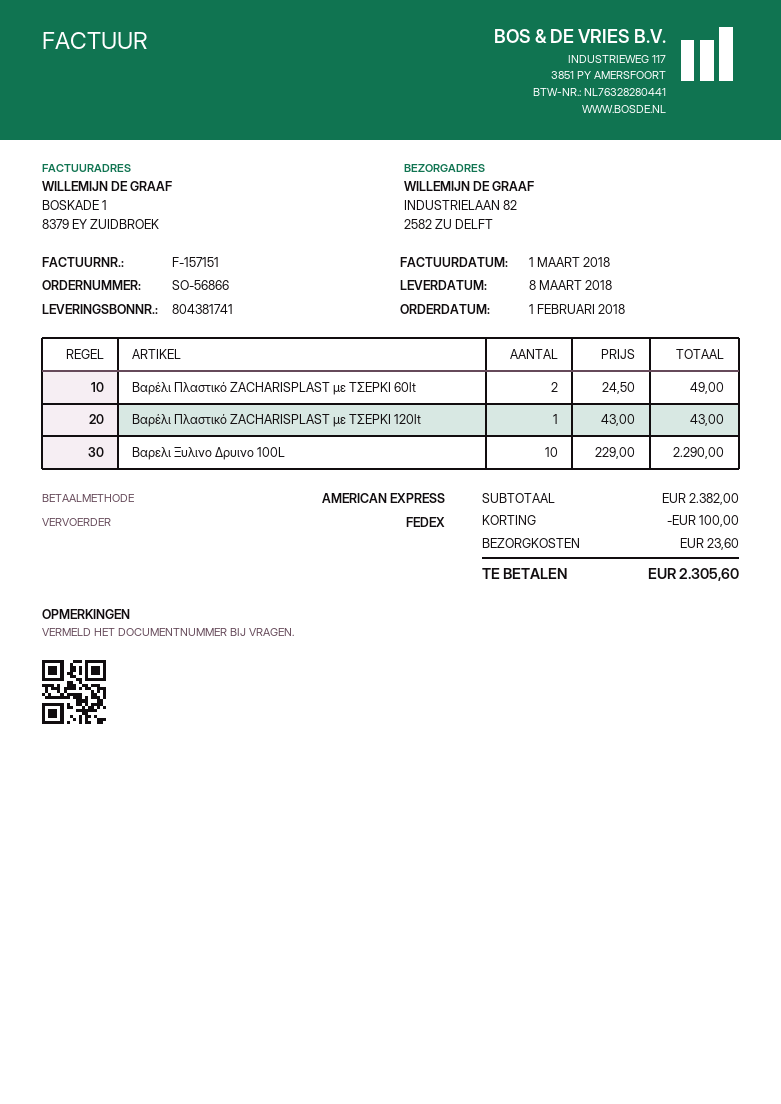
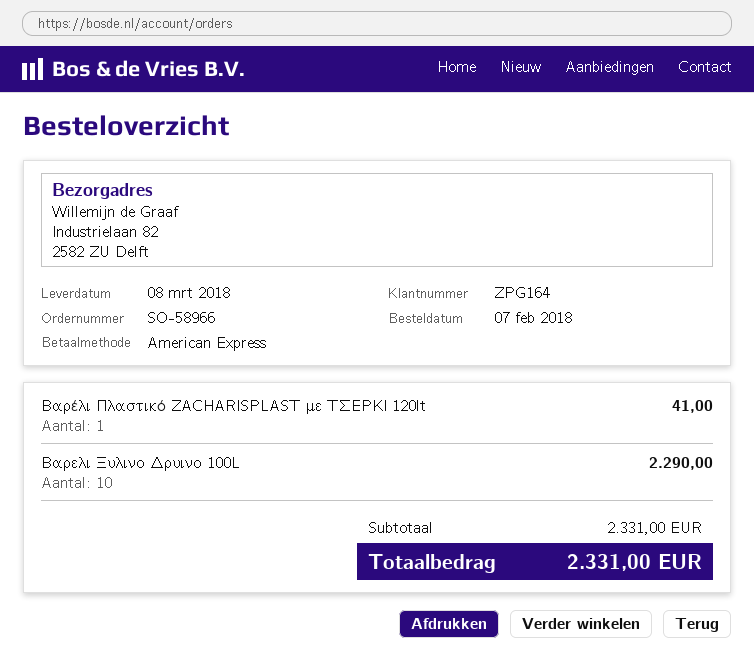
order number: SO-56866 -> SO-58966
order date: 2018-02-01 -> 2018-02-07
Bαρέλι Πλαστικό ZACHARISPLAST με ΤΣΕΡΚΙ 60lt: 2 for 49.00 -> none
Bαρέλι Πλαστικό ZACHARISPLAST με ΤΣΕΡΚΙ 120lt: 1 for 43.00 -> 1 for 41.00
subtotal: 2382.00 -> 2331.00
discount: 100.00 -> none
shipping: 23.60 -> none
total: 2305.60 -> 2331.00

